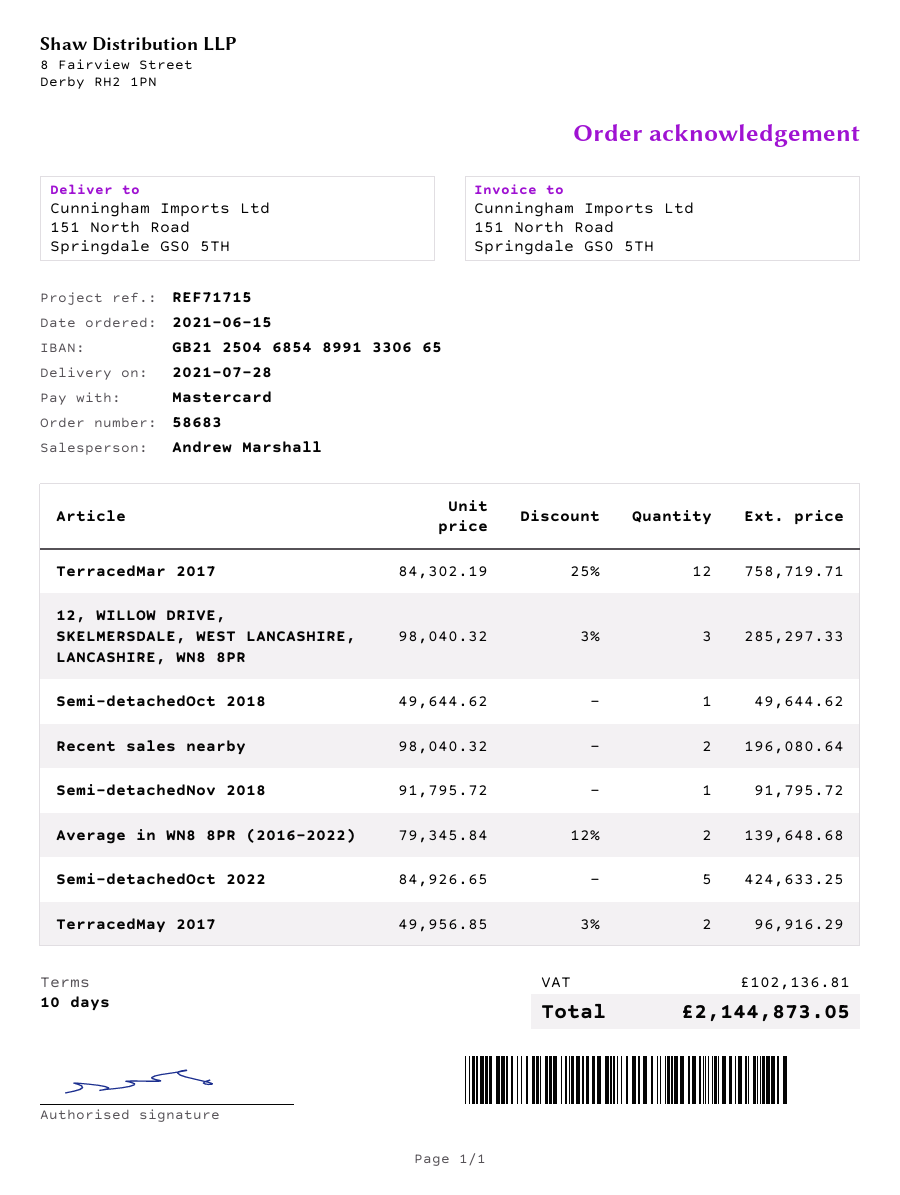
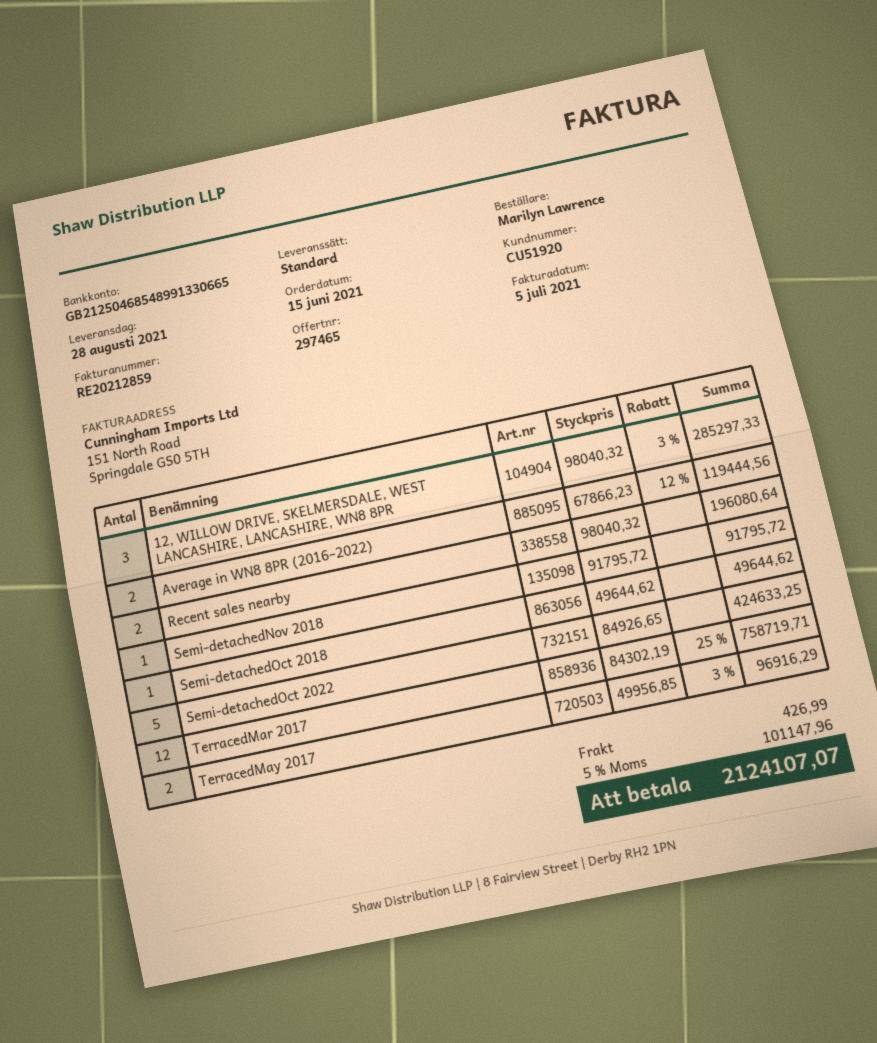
delivery date: 2021-07-28 -> 2021-08-28
Average in WN8 8PR (2016–2022): 2 x 79345.84 - 12% = 139648.68 -> 2 x 67866.23 - 12% = 119444.56
shipping: none -> 426.99
tax: 102136.81 -> 101147.96
total: 2144873.05 -> 2124107.07

